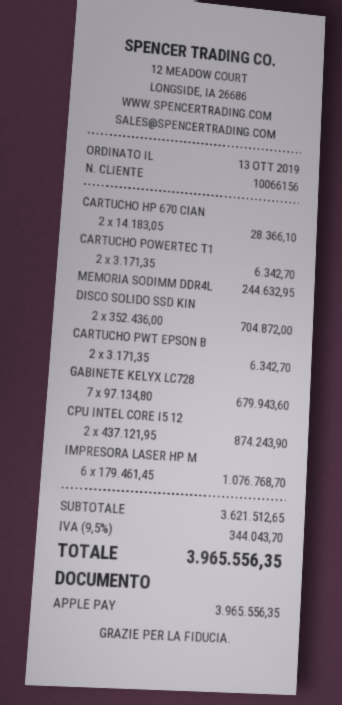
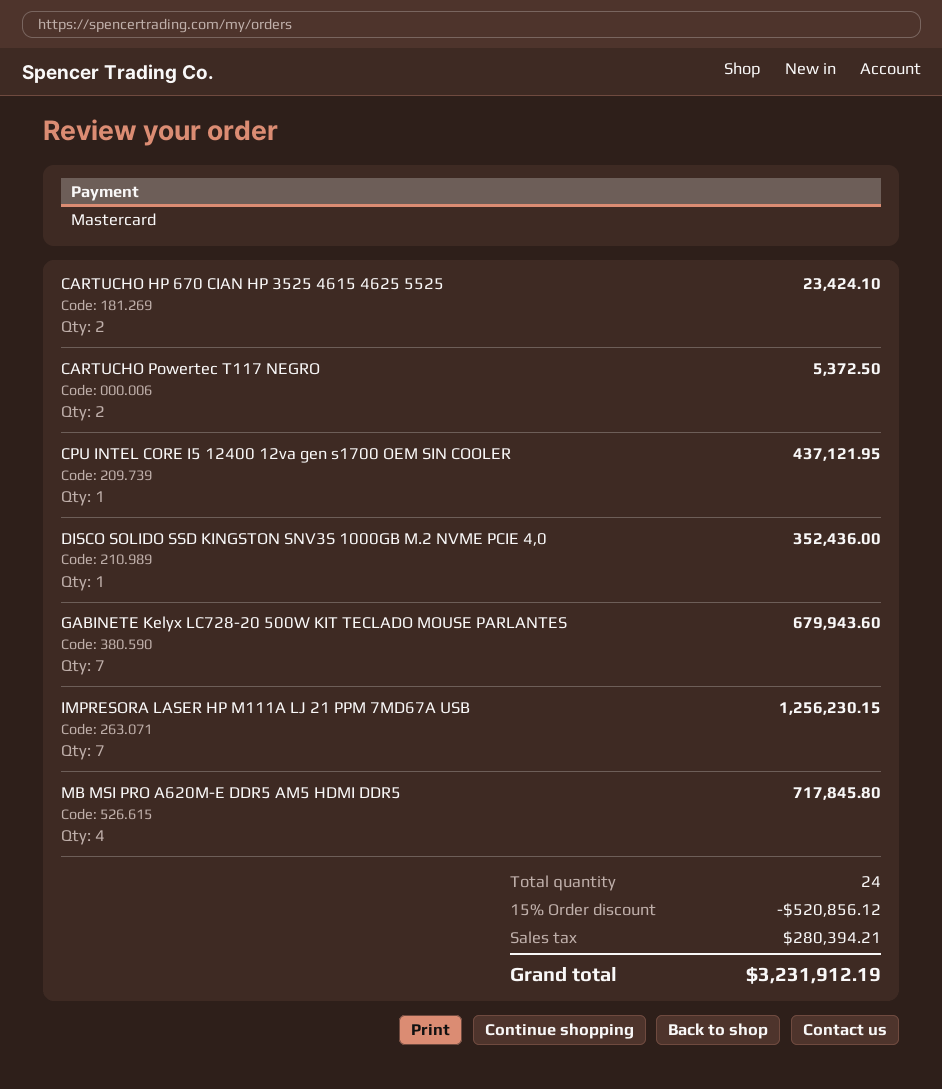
payment method: Apple Pay -> Mastercard
CARTUCHO HP 670 CIAN: 2 for 28366.10 -> 2 for 23424.10
CARTUCHO POWERTEC T1: 2 for 6342.70 -> 2 for 5372.50
MEMORIA SODIMM DDR4L: 1 for 244632.95 -> none
DISCO SOLIDO SSD KIN: 2 for 704872.00 -> 1 for 352436.00
CARTUCHO PWT EPSON B: 2 for 6342.70 -> none
CPU INTEL CORE I5 12: 2 for 874243.90 -> 1 for 437121.95
IMPRESORA LASER HP M: 6 for 1076768.70 -> 7 for 1256230.15
MB MSI PRO A620M-E DDR5 AM5 HDMI DDR5: none -> 4 for 717845.80
discount: none -> 15% = 520856.12
tax: 344043.70 -> 280394.21
total: 3965556.35 -> 3231912.19

